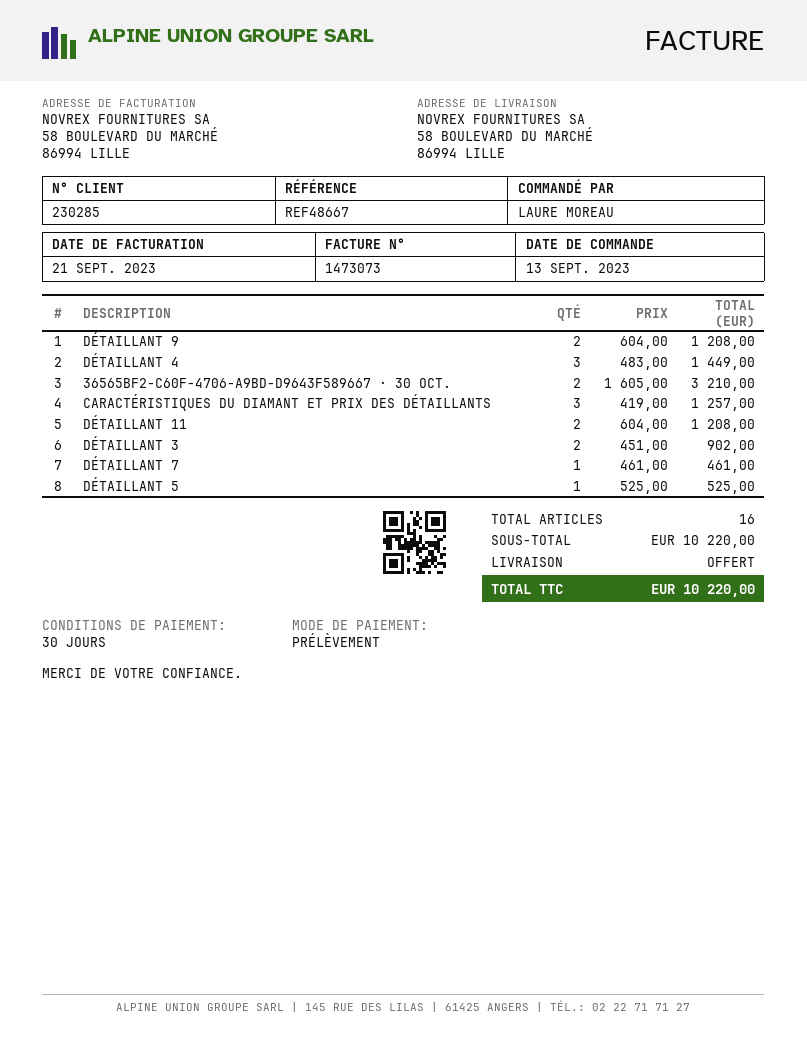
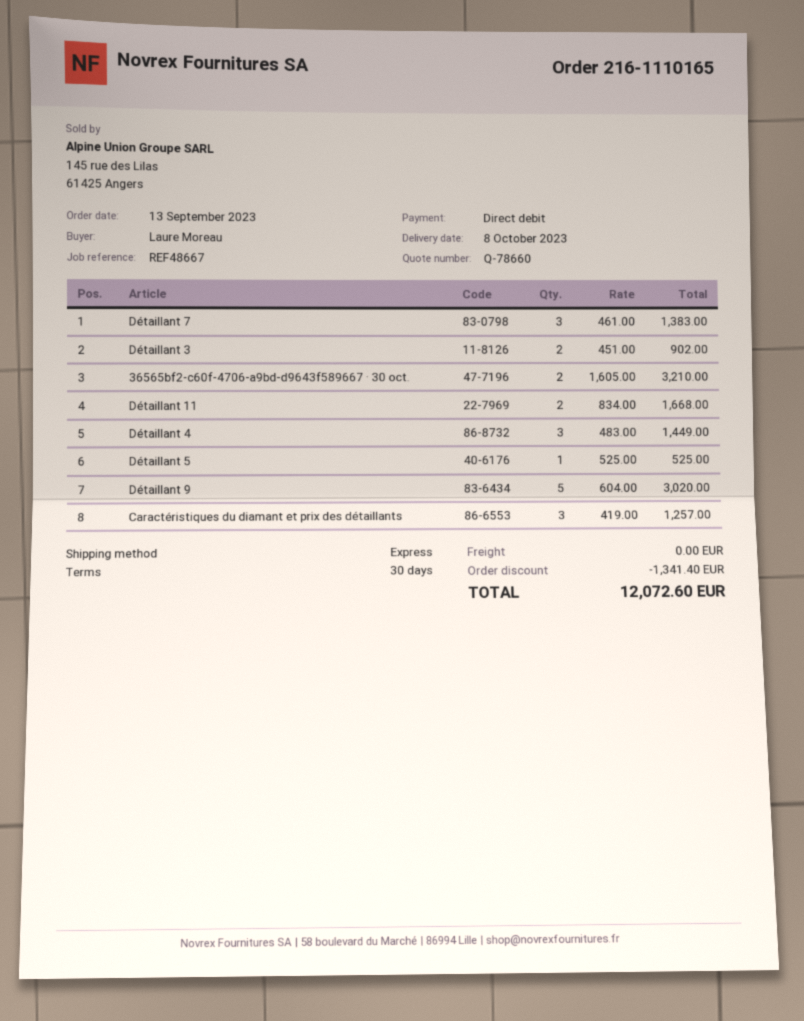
DÉTAILLANT 9: 2 x 604.00 = 1208.00 -> 5 x 604.00 = 3020.00
DÉTAILLANT 11: 2 x 604.00 = 1208.00 -> 2 x 834.00 = 1668.00
DÉTAILLANT 7: 1 x 461.00 = 461.00 -> 3 x 461.00 = 1383.00
discount: none -> 1341.40
total: 10220.00 -> 12072.60

